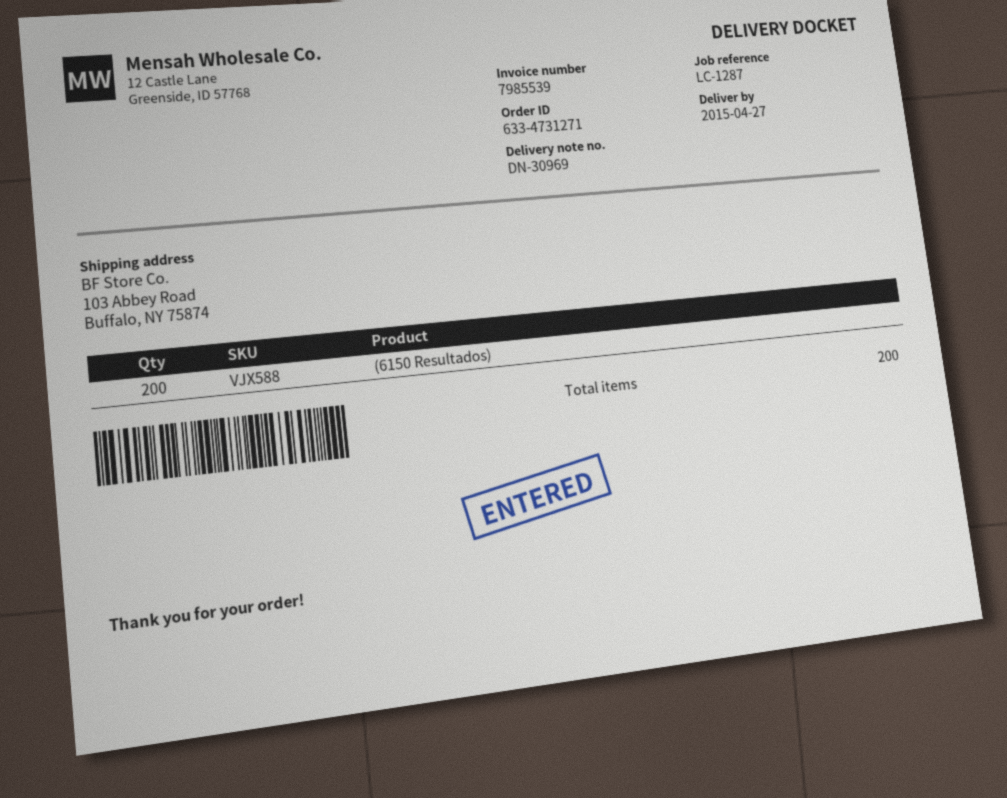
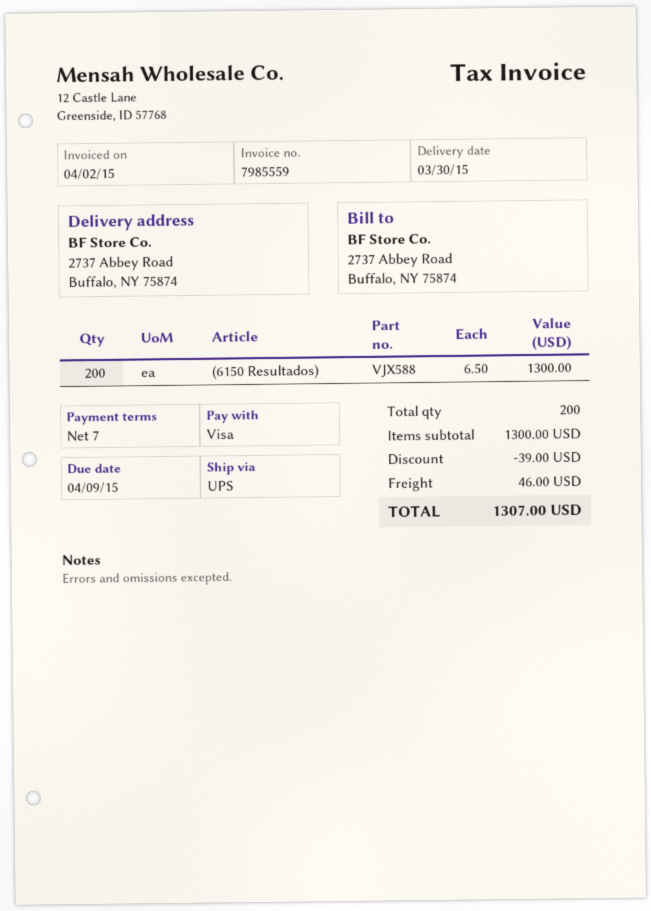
delivery date: 2015-04-27 -> 2015-03-30
invoice number: 7985539 -> 7985559
ship to: 103 Abbey Road, Buffalo, NY 75874 -> 2737 Abbey Road, Buffalo, NY 75874

